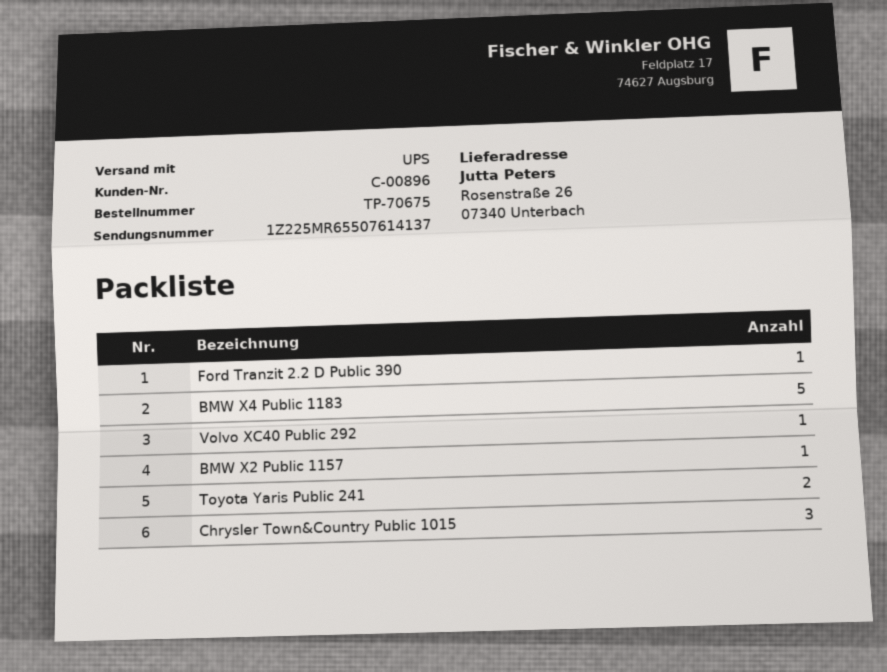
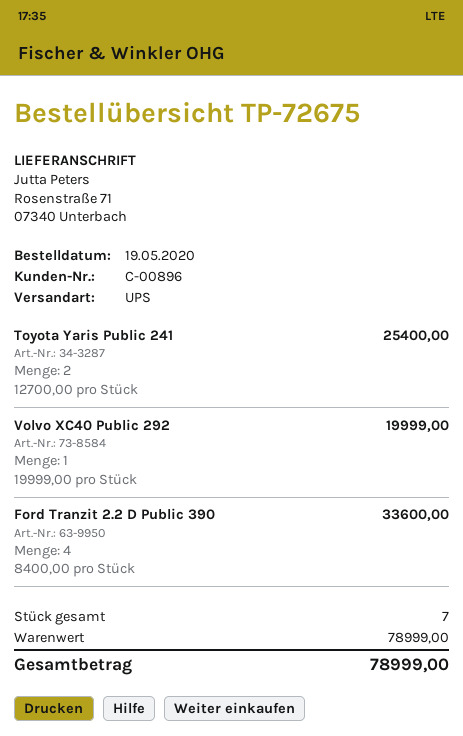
order number: TP-70675 -> TP-72675
ship to: Rosenstraße 26, 07340 Unterbach -> Rosenstraße 71, 07340 Unterbach
Ford Tranzit 2.2 D Public 390: 1 -> 4
BMW X4 Public 1183: 5 -> none
BMW X2 Public 1157: 1 -> none
Chrysler Town&Country Public 1015: 3 -> none

